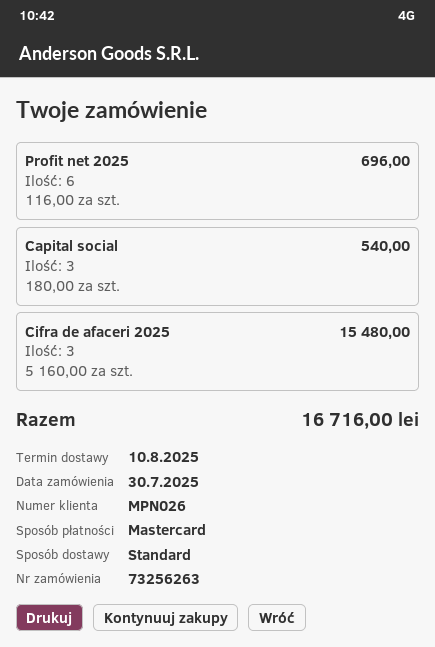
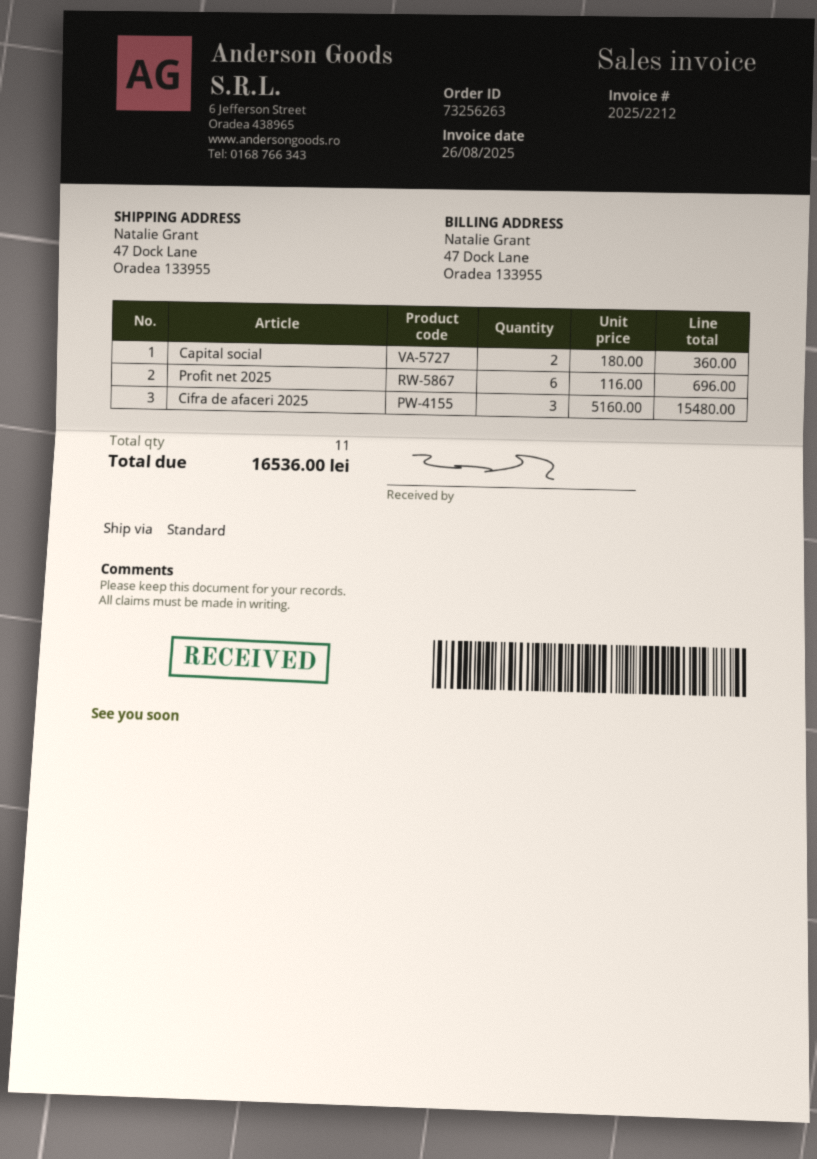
Capital social: 3 x 180.00 = 540.00 -> 2 x 180.00 = 360.00
total: 16716.00 -> 16536.00

